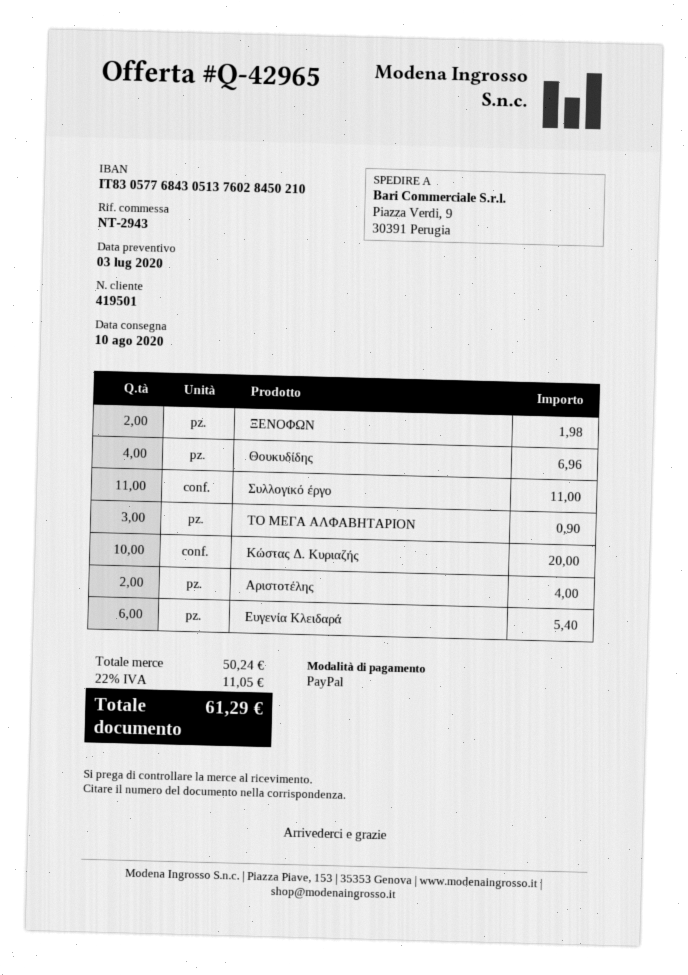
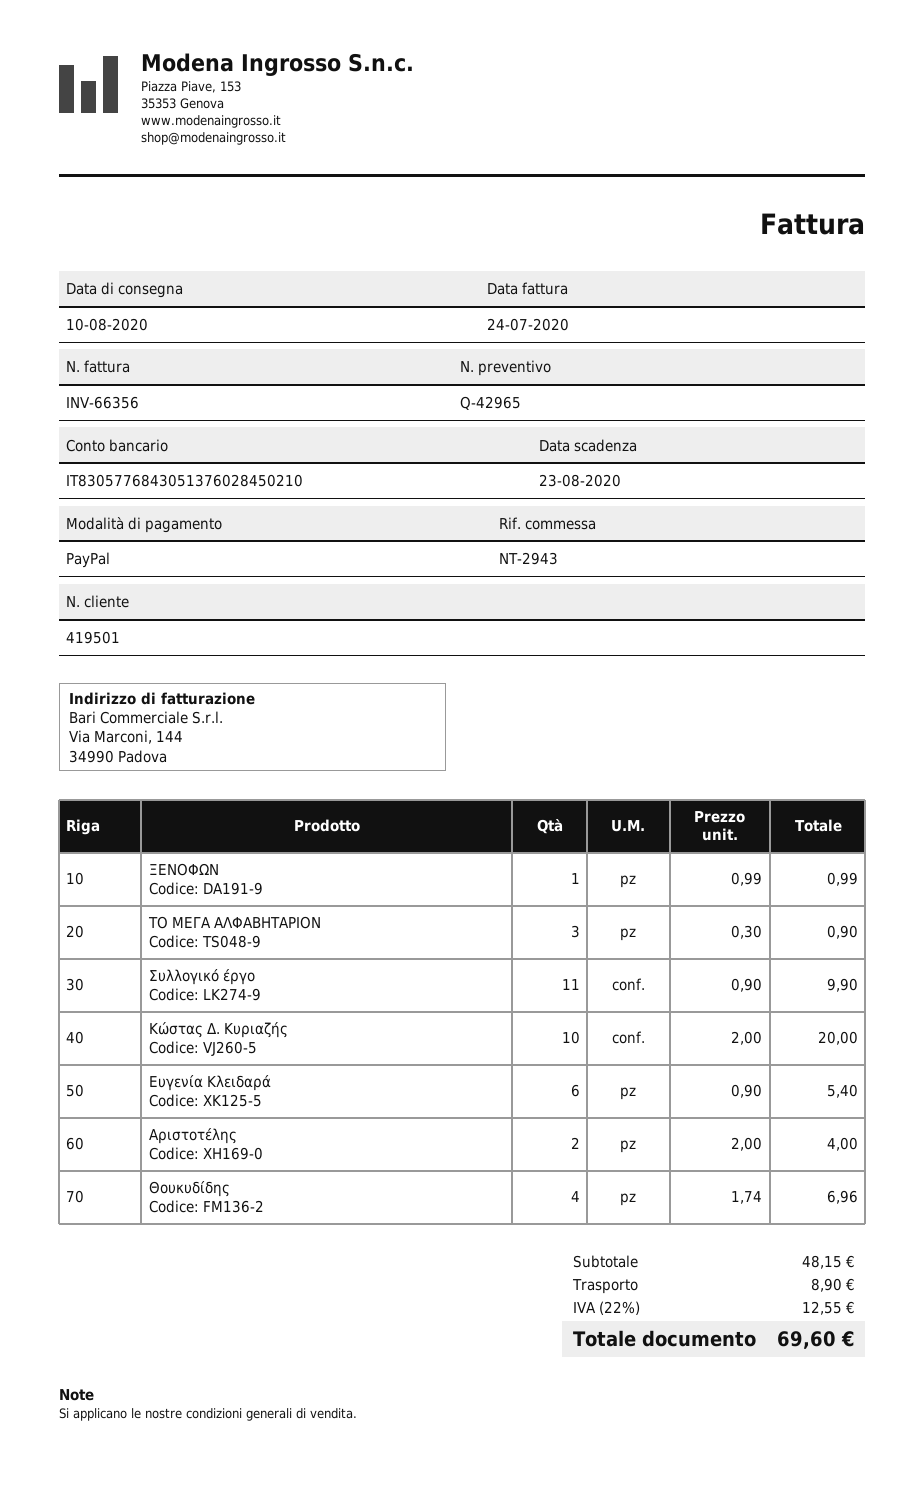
ΞΕΝΟΦΩΝ: 2 for 1.98 -> 1 for 0.99
Συλλογικό έργο: 11 for 11.00 -> 11 for 9.90
subtotal: 50.24 -> 48.15
shipping: none -> 8.90
tax: 22% = 11.05 -> 22% = 12.55
total: 61.29 -> 69.60

